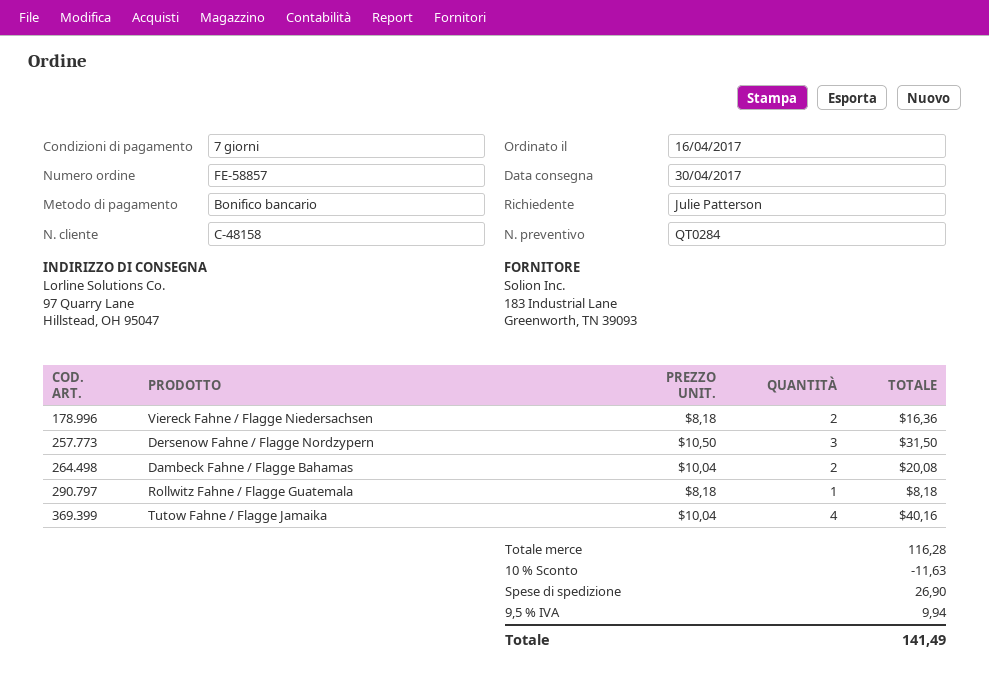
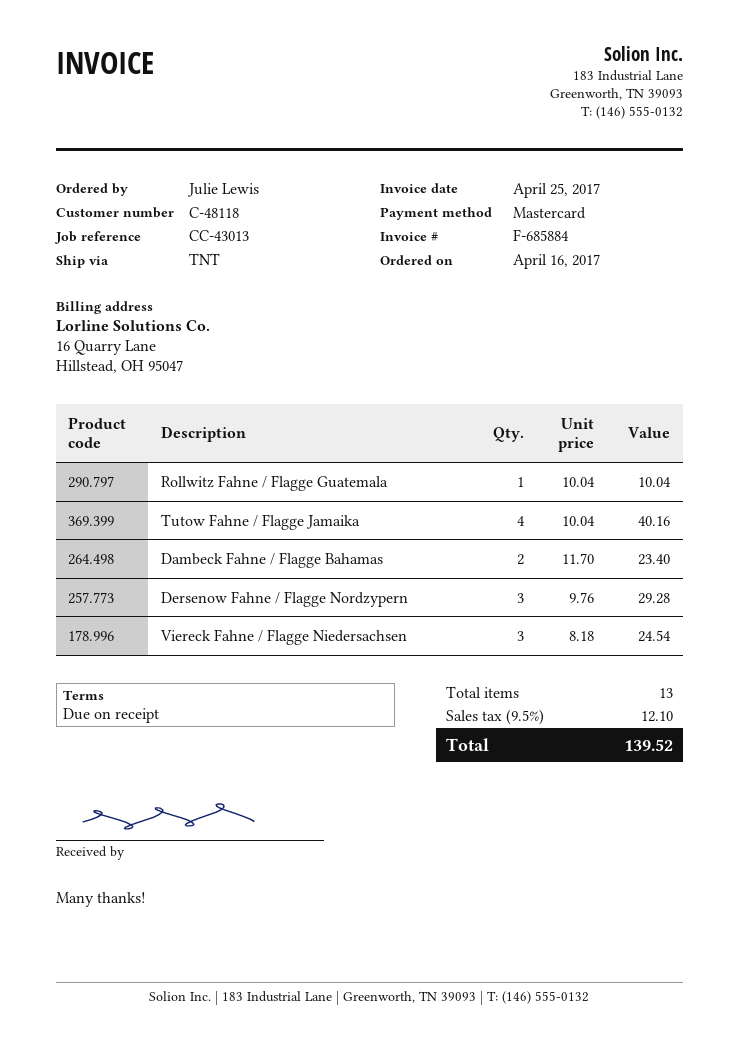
payment terms: 7 days -> on receipt
customer number: C-48158 -> C-48118
ordered by: Julie Patterson -> Julie Lewis
payment method: bank transfer -> Mastercard
Viereck Fahne / Flagge Niedersachsen: 2 x 8.18 = 16.36 -> 3 x 8.18 = 24.54
Dersenow Fahne / Flagge Nordzypern: 3 x 10.50 = 31.50 -> 3 x 9.76 = 29.28
Dambeck Fahne / Flagge Bahamas: 2 x 10.04 = 20.08 -> 2 x 11.70 = 23.40
Rollwitz Fahne / Flagge Guatemala: 1 x 8.18 = 8.18 -> 1 x 10.04 = 10.04
discount: 10% = 11.63 -> none
shipping: 26.90 -> none
tax: 9.5% = 9.94 -> 9.5% = 12.10
total: 141.49 -> 139.52

